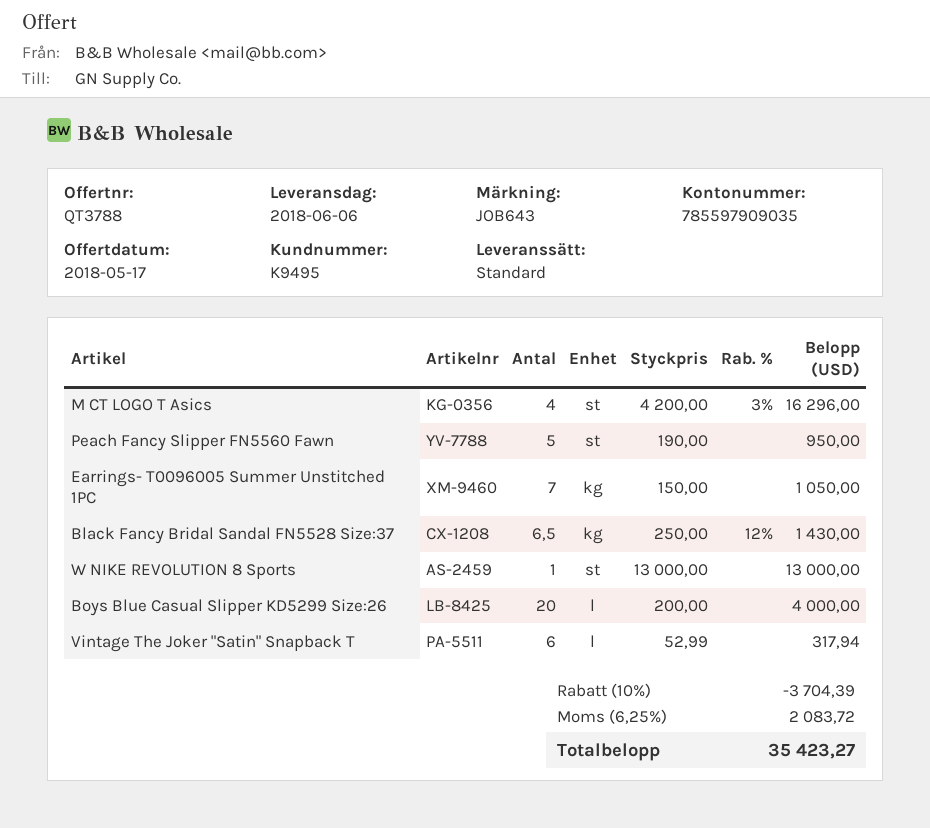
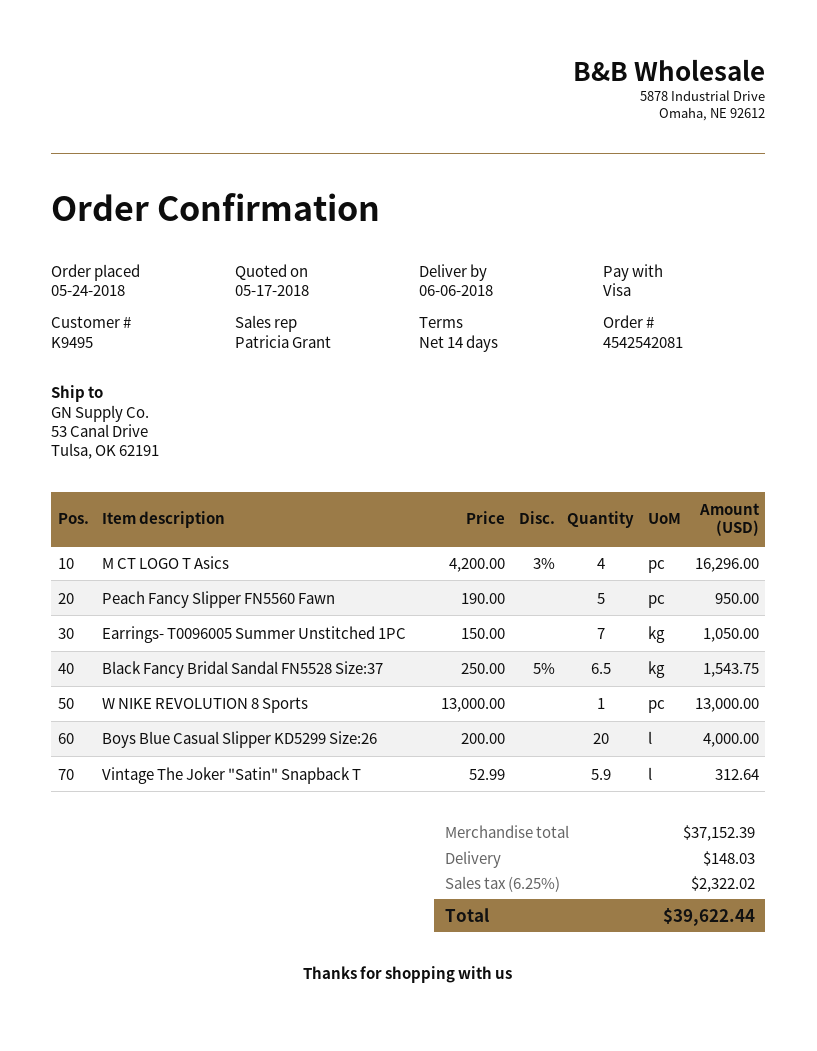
Black Fancy Bridal Sandal FN5528 Size:37: 6.5 x 250.00 - 12% = 1430.00 -> 6.5 x 250.00 - 5% = 1543.75
Vintage The Joker "Satin" Snapback T: 6 x 52.99 = 317.94 -> 5.9 x 52.99 = 312.64
discount: 10% = 3704.39 -> none
shipping: none -> 148.03
tax: 6.25% = 2083.72 -> 6.25% = 2322.02
total: 35423.27 -> 39622.44

